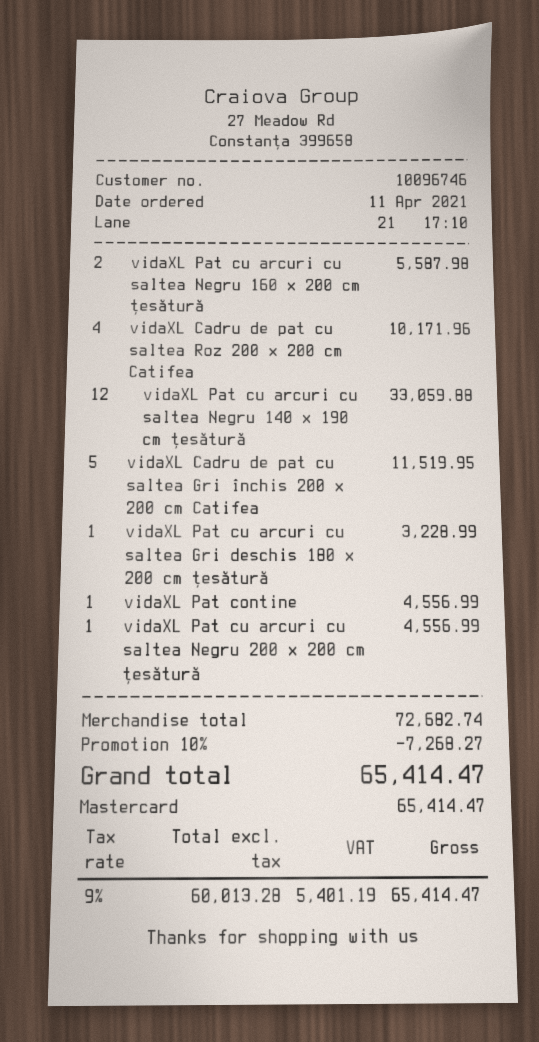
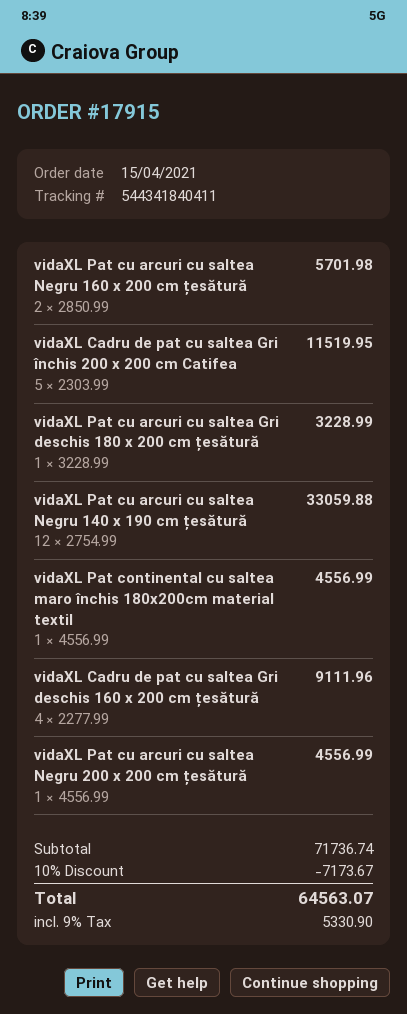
order date: 2021-04-11 -> 2021-04-15
vidaXL Pat cu arcuri cu saltea Negru 160 x 200 cm țesătură: 2 for 5587.98 -> 2 for 5701.98
vidaXL Cadru de pat cu saltea Roz 200 x 200 cm Catifea: 4 for 10171.96 -> none
vidaXL Cadru de pat cu saltea Gri deschis 160 x 200 cm țesătură: none -> 4 for 9111.96
subtotal: 72682.74 -> 71736.74
discount: 10% = 7268.27 -> 10% = 7173.67
tax: 9% = 5401.19 -> 9% = 5330.90
total: 65414.47 -> 64563.07

